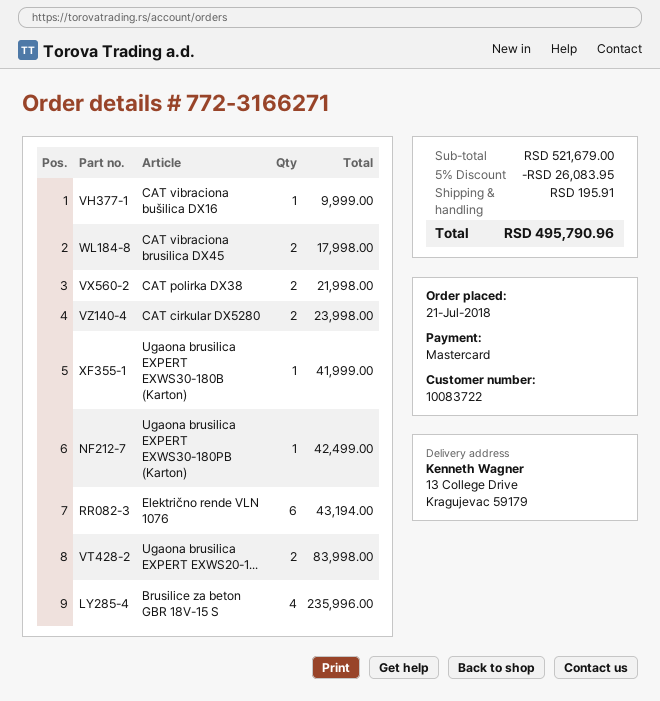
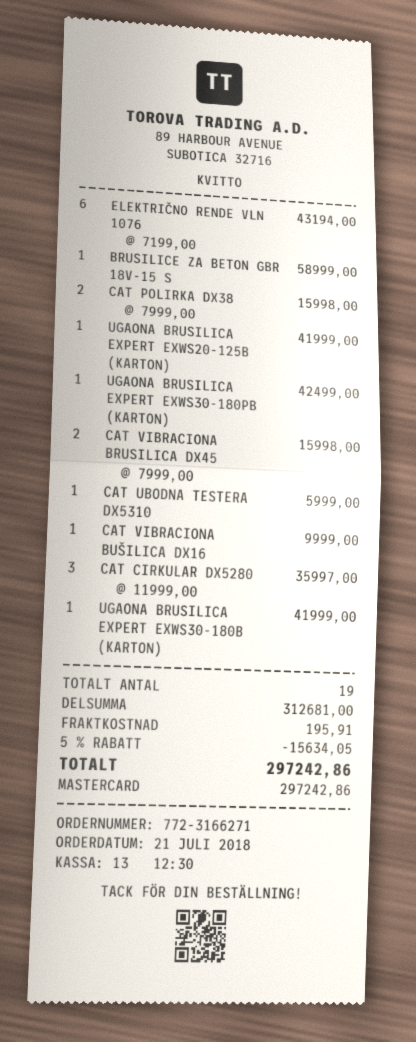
CAT vibraciona brusilica DX45: 2 for 17998.00 -> 2 for 15998.00
CAT polirka DX38: 2 for 21998.00 -> 2 for 15998.00
CAT cirkular DX5280: 2 for 23998.00 -> 3 for 35997.00
Ugaona brusilica EXPERT EXWS20-1...: 2 for 83998.00 -> 1 for 41999.00
Brusilice za beton GBR 18V-15 S: 4 for 235996.00 -> 1 for 58999.00
CAT UBODNA TESTERA DX5310: none -> 1 for 5999.00
subtotal: 521679.00 -> 312681.00
discount: 5% = 26083.95 -> 5% = 15634.05
total: 495790.96 -> 297242.86

